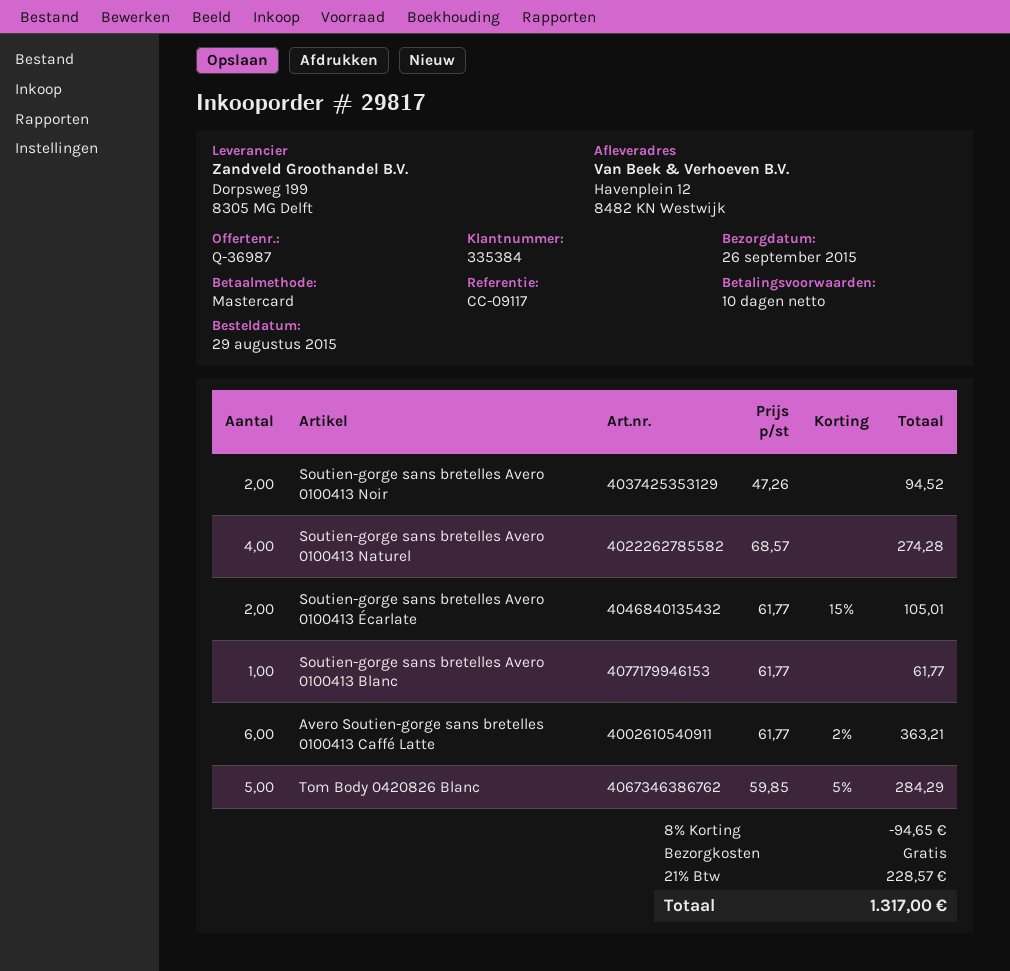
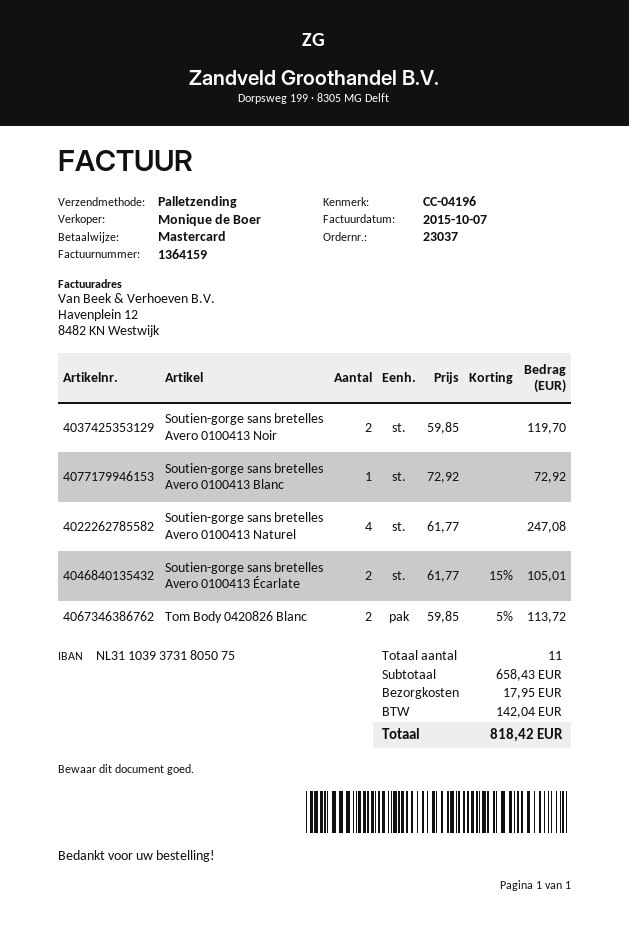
order number: 29817 -> 23037
reference: CC-09117 -> CC-04196
Soutien-gorge sans bretelles Avero 0100413 Noir: 2 x 47.26 = 94.52 -> 2 x 59.85 = 119.70
Soutien-gorge sans bretelles Avero 0100413 Naturel: 4 x 68.57 = 274.28 -> 4 x 61.77 = 247.08
Soutien-gorge sans bretelles Avero 0100413 Blanc: 1 x 61.77 = 61.77 -> 1 x 72.92 = 72.92
Avero Soutien-gorge sans bretelles 0100413 Caffé Latte: 6 x 61.77 - 2% = 363.21 -> none
Tom Body 0420826 Blanc: 5 x 59.85 - 5% = 284.29 -> 2 x 59.85 - 5% = 113.72
discount: 8% = 94.65 -> none
shipping: 0.00 -> 17.95
tax: 228.57 -> 142.04
total: 1317.00 -> 818.42

